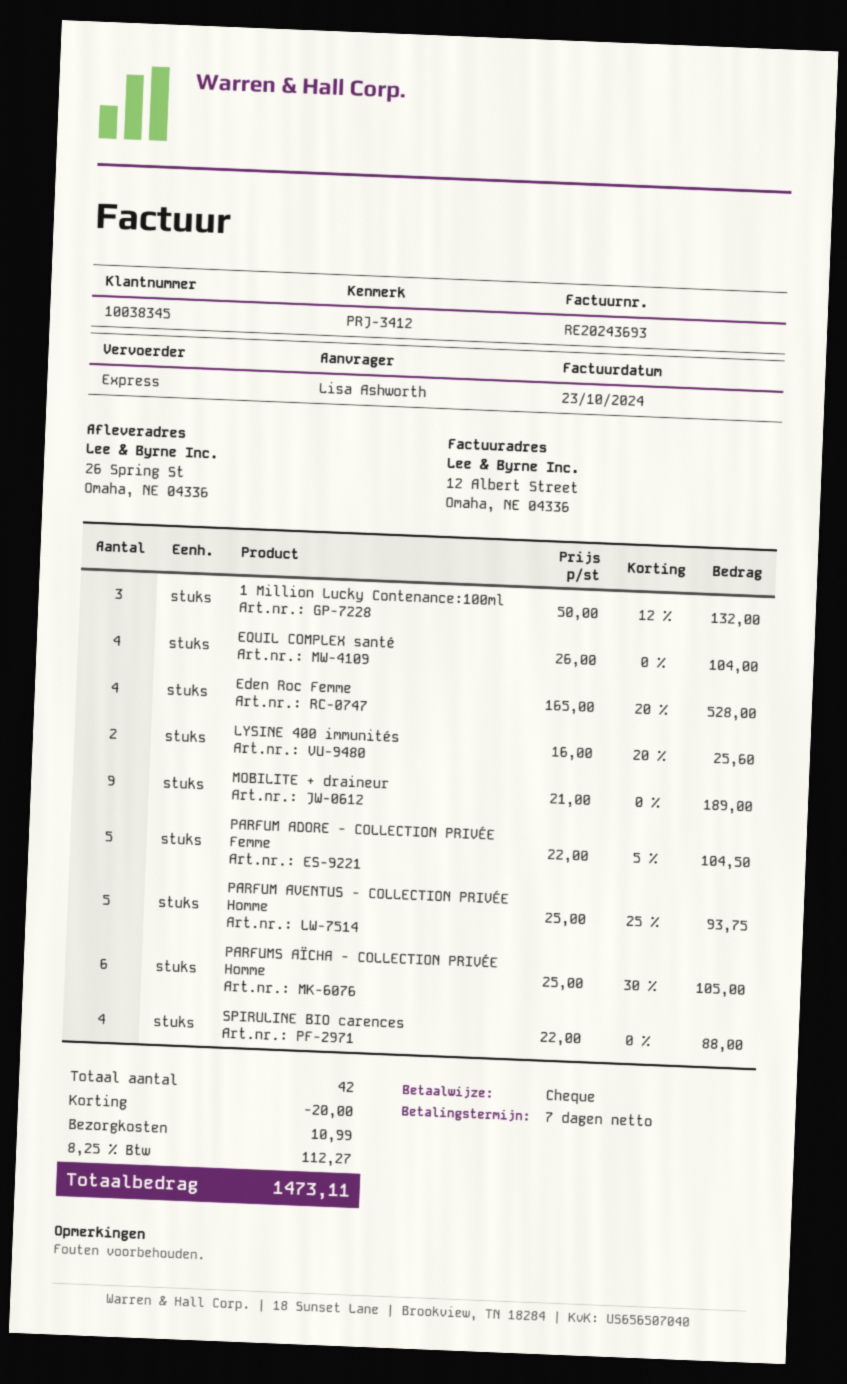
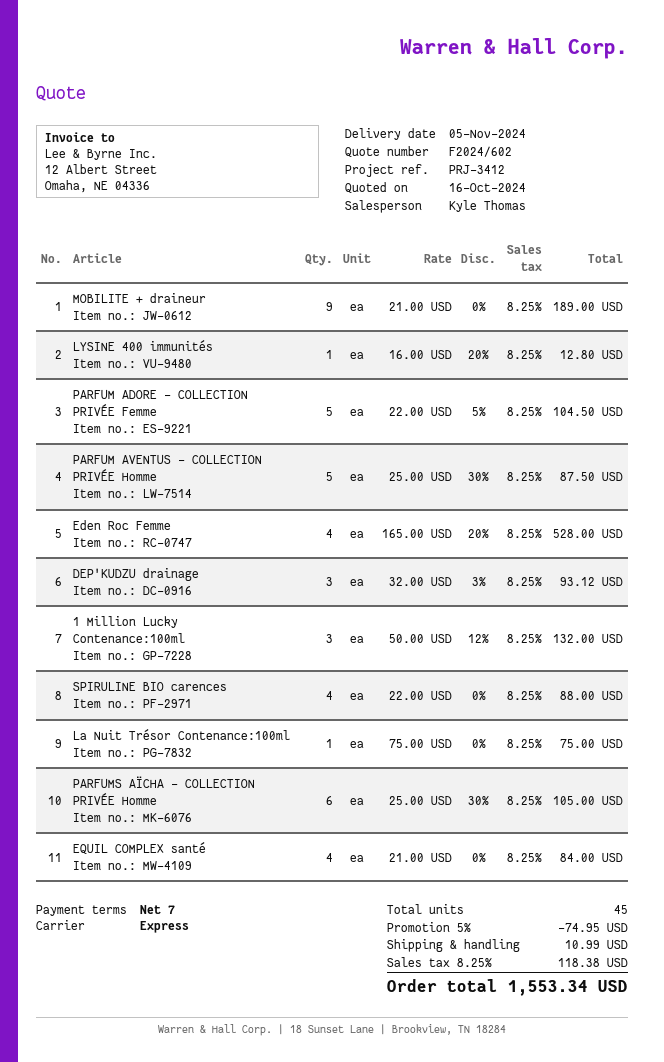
EQUIL COMPLEX santé: 4 x 26.00 = 104.00 -> 4 x 21.00 = 84.00
LYSINE 400 immunités: 2 x 16.00 - 20% = 25.60 -> 1 x 16.00 - 20% = 12.80
PARFUM AVENTUS - COLLECTION PRIVÉE Homme: 5 x 25.00 - 25% = 93.75 -> 5 x 25.00 - 30% = 87.50
DEP'KUDZU drainage: none -> 3 x 32.00 - 3% = 93.12
La Nuit Trésor Contenance:100ml: none -> 1 x 75.00 = 75.00
total quantity: 42 -> 45
discount: 20.00 -> 74.95
tax: 8.25% = 112.27 -> 8.25% = 118.38
total: 1473.11 -> 1553.34

